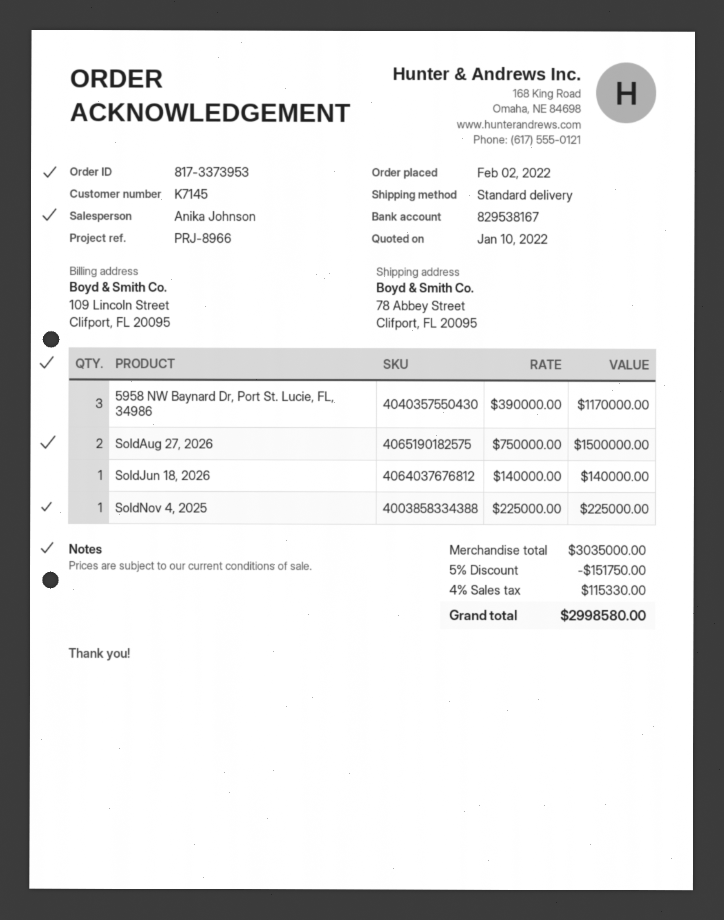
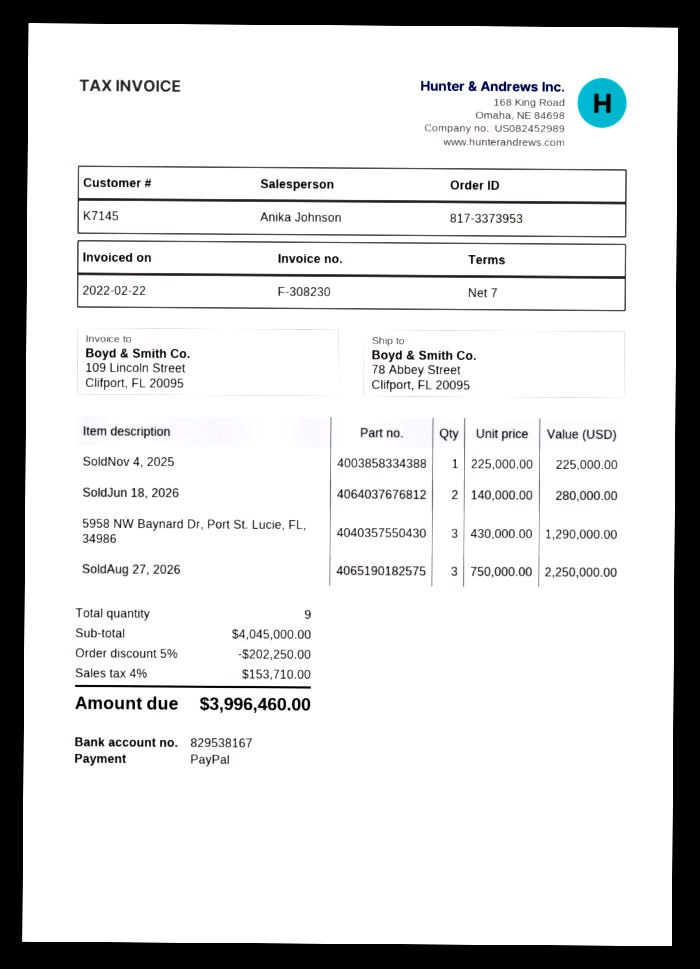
5958 NW Baynard Dr, Port St. Lucie, FL, 34986: 3 x 390000.00 = 1170000.00 -> 3 x 430000.00 = 1290000.00
SoldAug 27, 2026: 2 x 750000.00 = 1500000.00 -> 3 x 750000.00 = 2250000.00
SoldJun 18, 2026: 1 x 140000.00 = 140000.00 -> 2 x 140000.00 = 280000.00
subtotal: 3035000.00 -> 4045000.00
discount: 5% = 151750.00 -> 5% = 202250.00
tax: 4% = 115330.00 -> 4% = 153710.00
total: 2998580.00 -> 3996460.00

